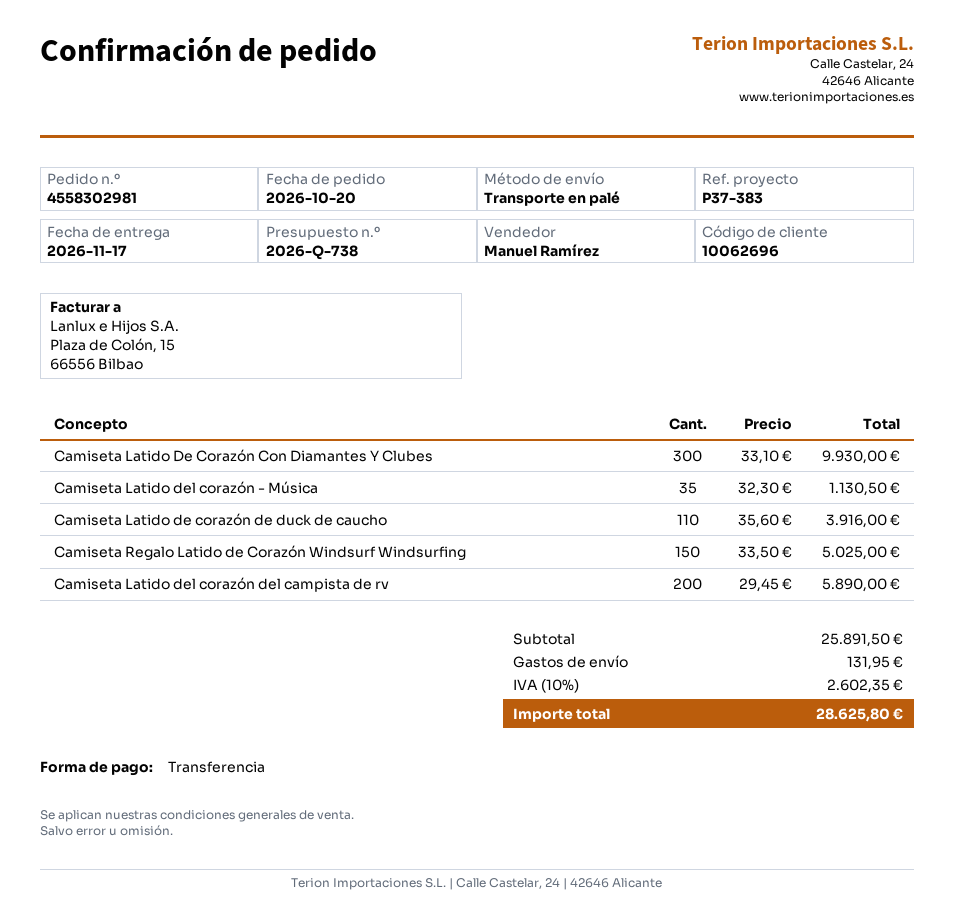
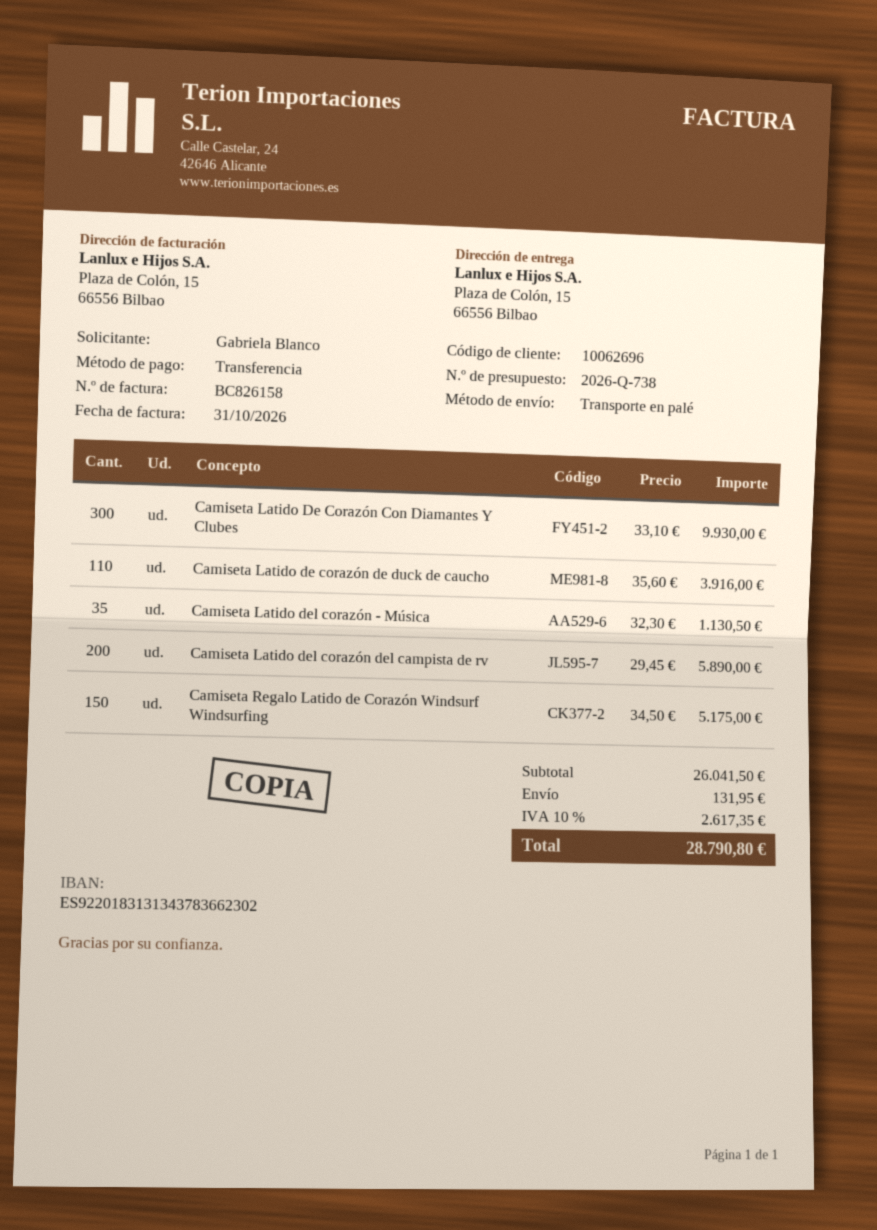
Camiseta Regalo Latido de Corazón Windsurf Windsurfing: 150 x 33.50 = 5025.00 -> 150 x 34.50 = 5175.00
subtotal: 25891.50 -> 26041.50
tax: 10% = 2602.35 -> 10% = 2617.35
total: 28625.80 -> 28790.80

